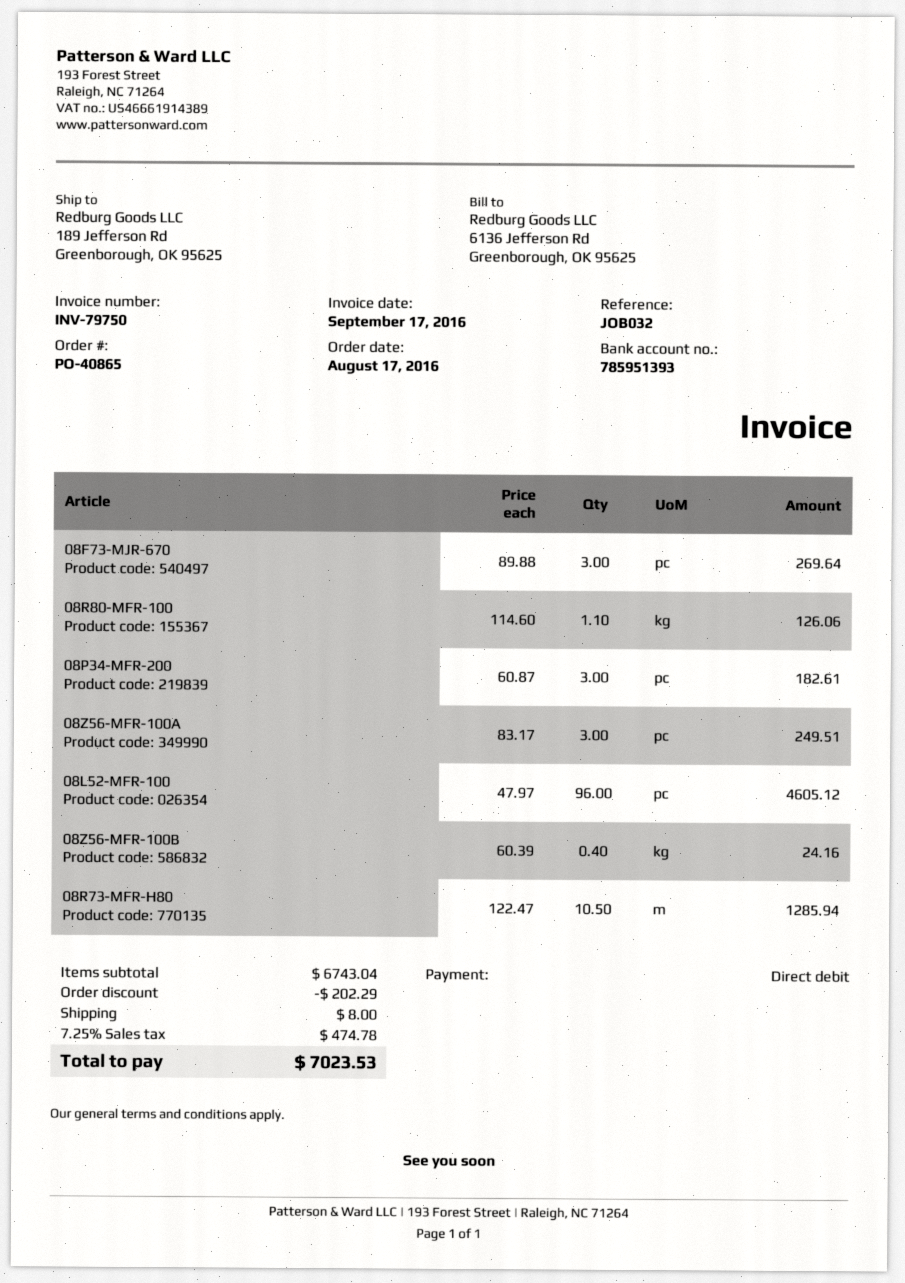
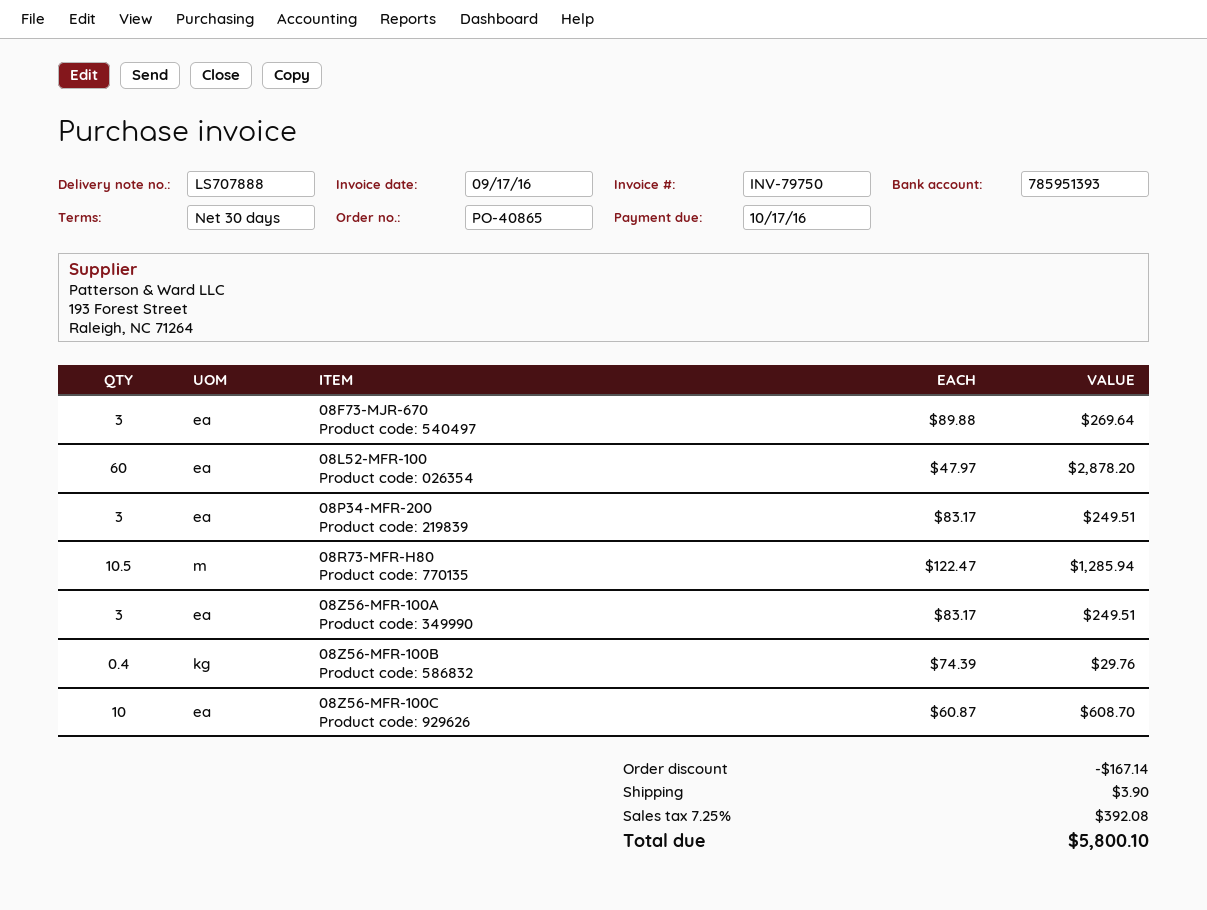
08R80-MFR-100: 1.1 x 114.60 = 126.06 -> none
08P34-MFR-200: 3 x 60.87 = 182.61 -> 3 x 83.17 = 249.51
08L52-MFR-100: 96 x 47.97 = 4605.12 -> 60 x 47.97 = 2878.20
08Z56-MFR-100B: 0.4 x 60.39 = 24.16 -> 0.4 x 74.39 = 29.76
08Z56-MFR-100C: none -> 10 x 60.87 = 608.70
discount: 202.29 -> 167.14
shipping: 8.00 -> 3.90
tax: 7.25% = 474.78 -> 7.25% = 392.08
total: 7023.53 -> 5800.10

